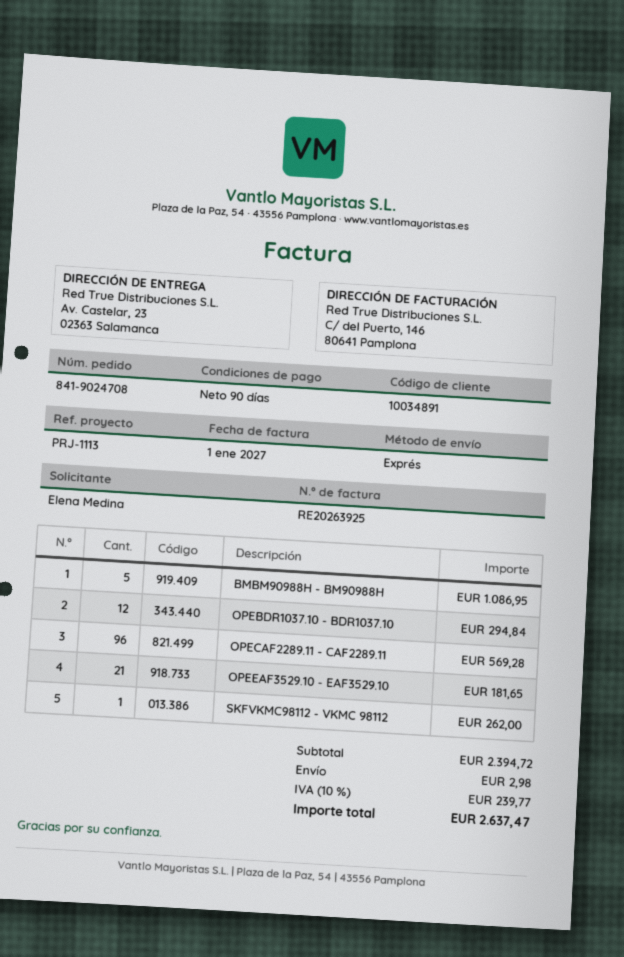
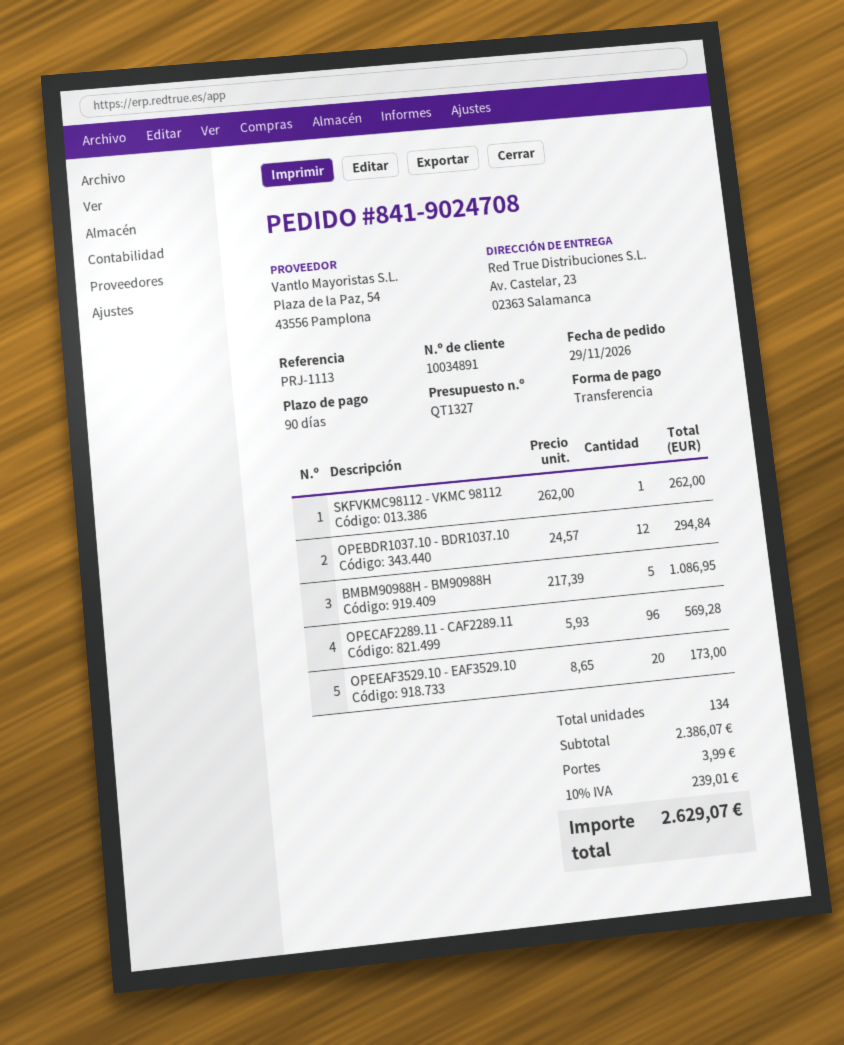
OPEEAF3529.10 - EAF3529.10: 21 for 181.65 -> 20 for 173.00
subtotal: 2394.72 -> 2386.07
shipping: 2.98 -> 3.99
tax: 10% = 239.77 -> 10% = 239.01
total: 2637.47 -> 2629.07

